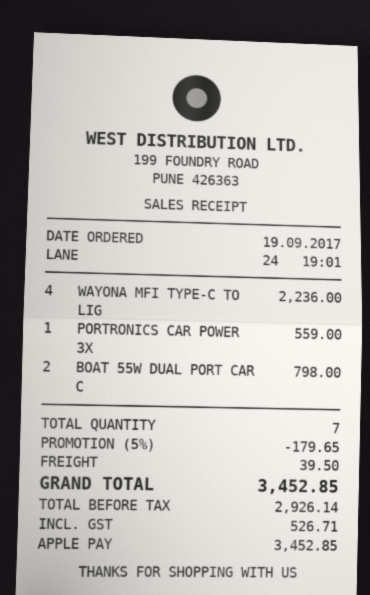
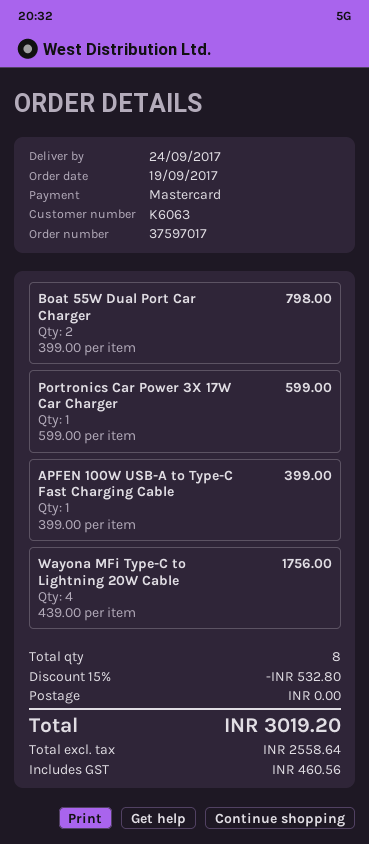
payment method: Apple Pay -> Mastercard
WAYONA MFI TYPE-C TO LIG: 4 for 2236.00 -> 4 for 1756.00
PORTRONICS CAR POWER 3X: 1 for 559.00 -> 1 for 599.00
APFEN 100W USB-A to Type-C Fast Charging Cable: none -> 1 for 399.00
total quantity: 7 -> 8
discount: 5% = 179.65 -> 15% = 532.80
shipping: 39.50 -> 0.00
net: 2926.14 -> 2558.64
tax: 526.71 -> 460.56
total: 3452.85 -> 3019.20

